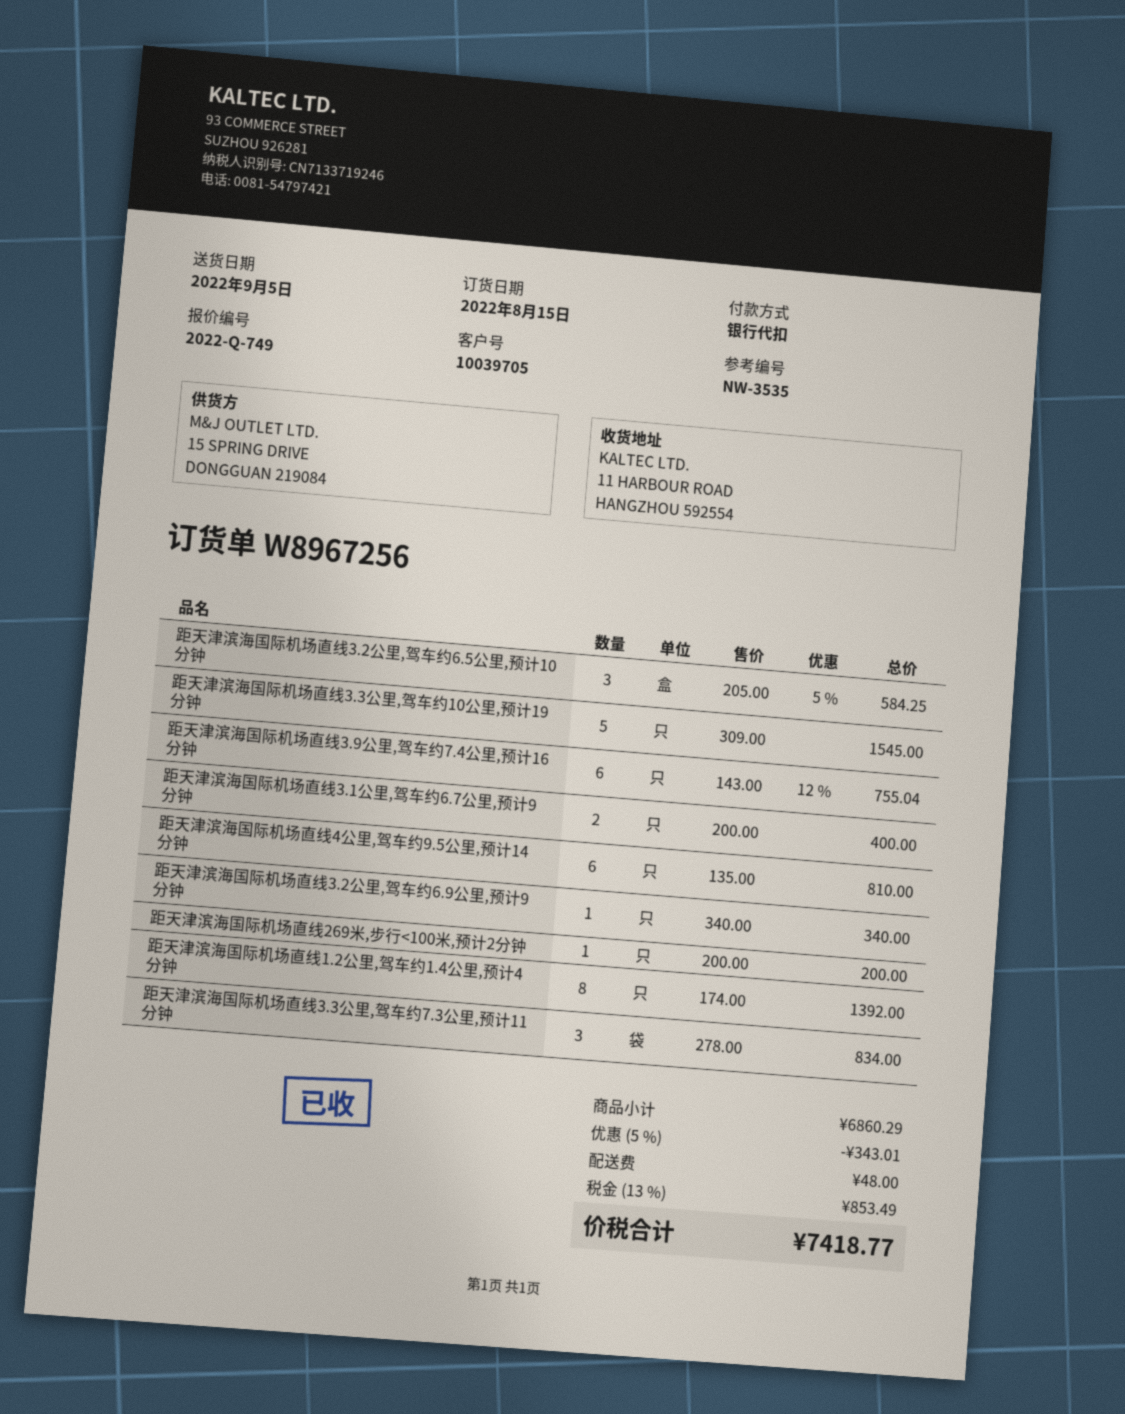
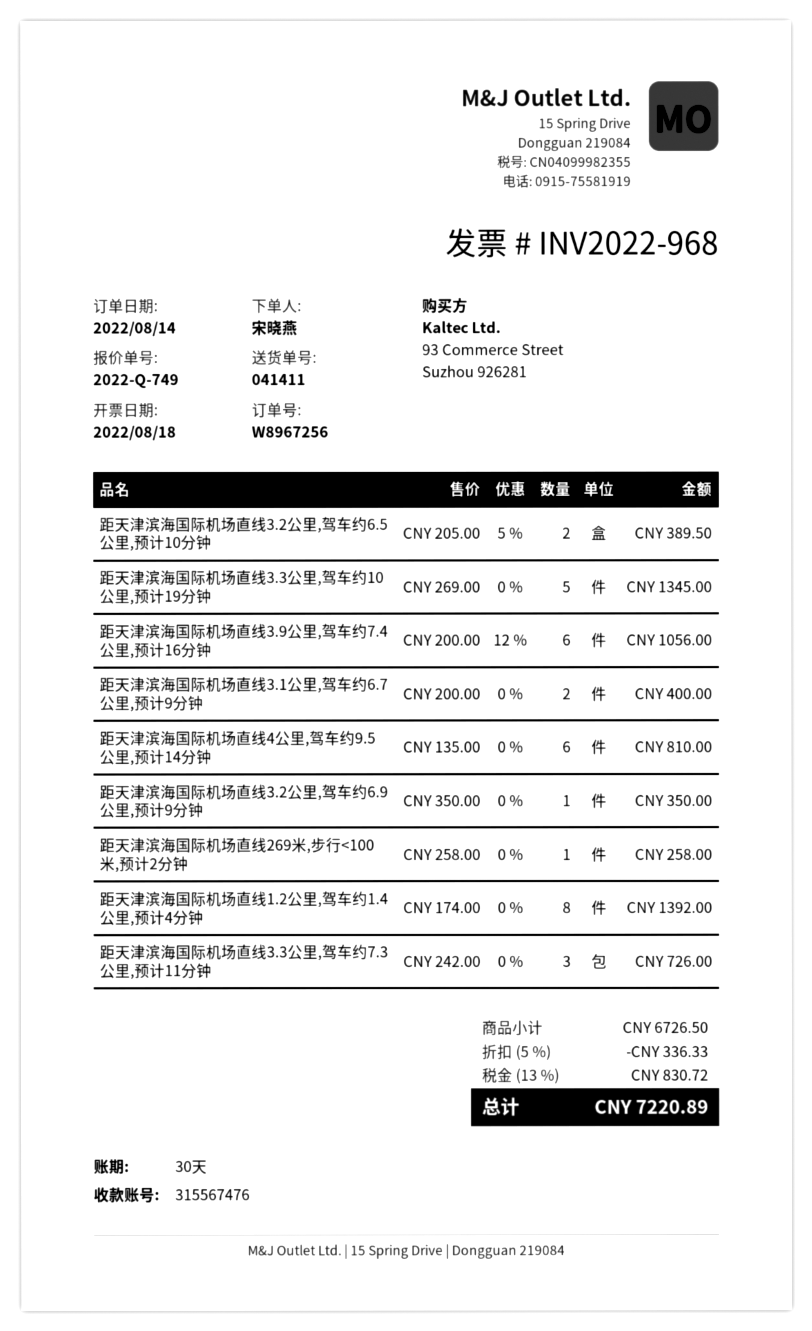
order date: 2022-08-15 -> 2022-08-14
距天津滨海国际机场直线3.2公里,驾车约6.5公里,预计10分钟: 3 x 205.00 - 5% = 584.25 -> 2 x 205.00 - 5% = 389.50
距天津滨海国际机场直线3.3公里,驾车约10公里,预计19分钟: 5 x 309.00 = 1545.00 -> 5 x 269.00 = 1345.00
距天津滨海国际机场直线3.9公里,驾车约7.4公里,预计16分钟: 6 x 143.00 - 12% = 755.04 -> 6 x 200.00 - 12% = 1056.00
距天津滨海国际机场直线3.2公里,驾车约6.9公里,预计9分钟: 1 x 340.00 = 340.00 -> 1 x 350.00 = 350.00
距天津滨海国际机场直线269米,步行<100米,预计2分钟: 1 x 200.00 = 200.00 -> 1 x 258.00 = 258.00
距天津滨海国际机场直线3.3公里,驾车约7.3公里,预计11分钟: 3 x 278.00 = 834.00 -> 3 x 242.00 = 726.00
subtotal: 6860.29 -> 6726.50
discount: 5% = 343.01 -> 5% = 336.33
shipping: 48.00 -> none
tax: 13% = 853.49 -> 13% = 830.72
total: 7418.77 -> 7220.89

